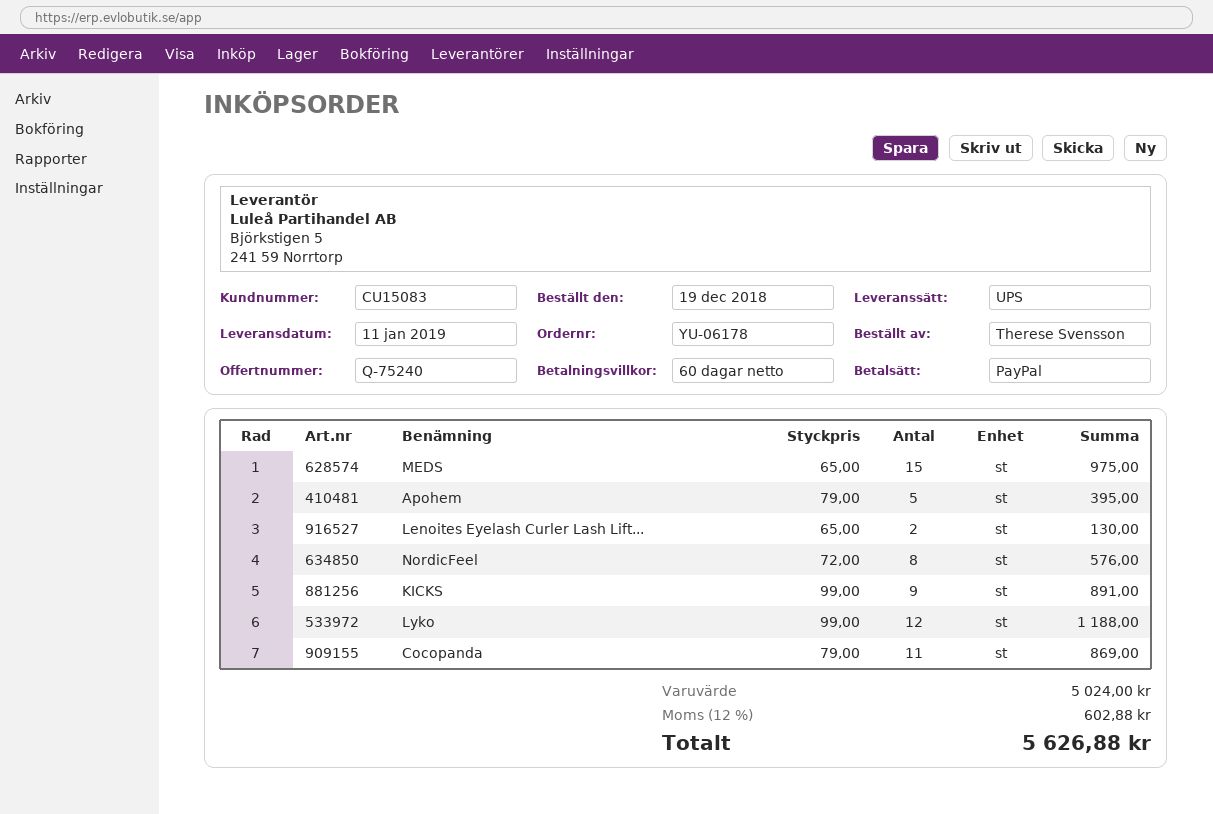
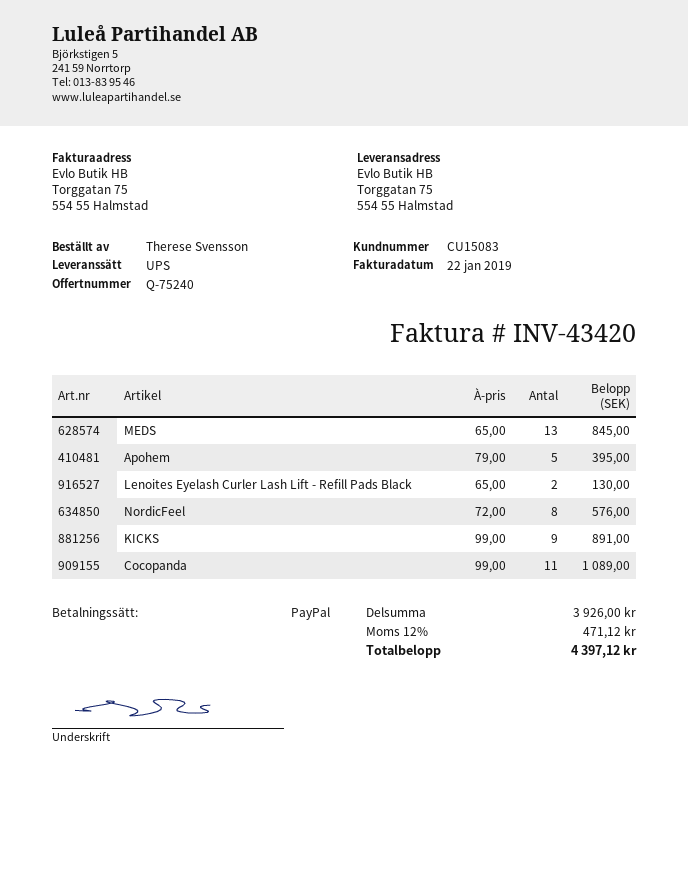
MEDS: 15 x 65.00 = 975.00 -> 13 x 65.00 = 845.00
Lyko: 12 x 99.00 = 1188.00 -> none
Cocopanda: 11 x 79.00 = 869.00 -> 11 x 99.00 = 1089.00
subtotal: 5024.00 -> 3926.00
tax: 12% = 602.88 -> 12% = 471.12
total: 5626.88 -> 4397.12

